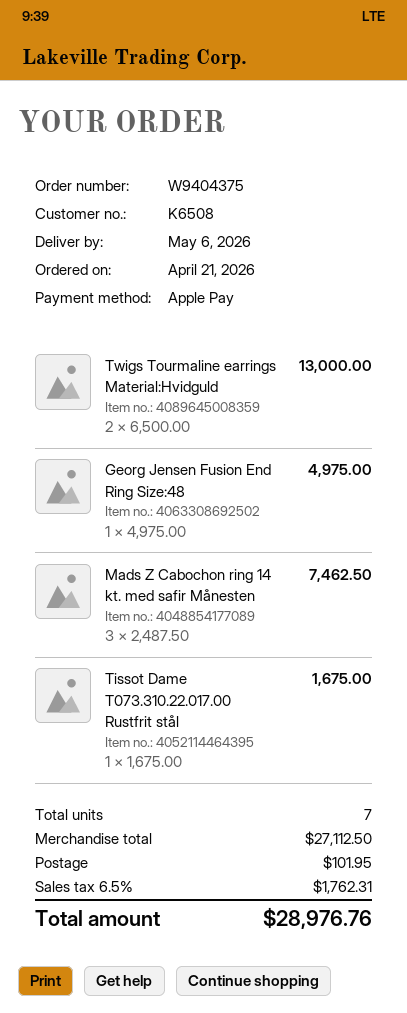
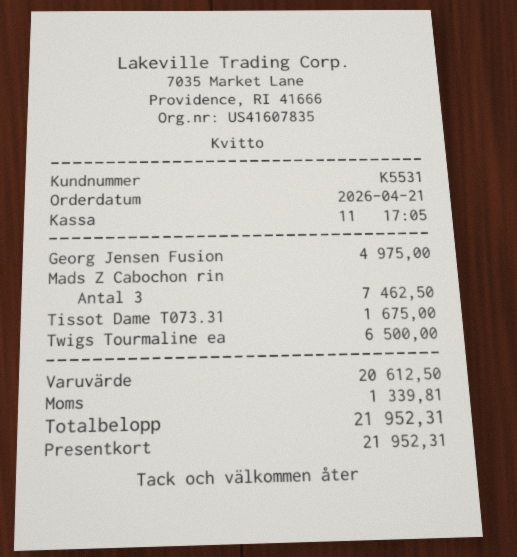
customer number: K6508 -> K5531
payment method: Apple Pay -> gift card
Twigs Tourmaline earrings Material:Hvidguld: 2 for 13000.00 -> 1 for 6500.00
subtotal: 27112.50 -> 20612.50
shipping: 101.95 -> none
tax: 1762.31 -> 1339.81
total: 28976.76 -> 21952.31

